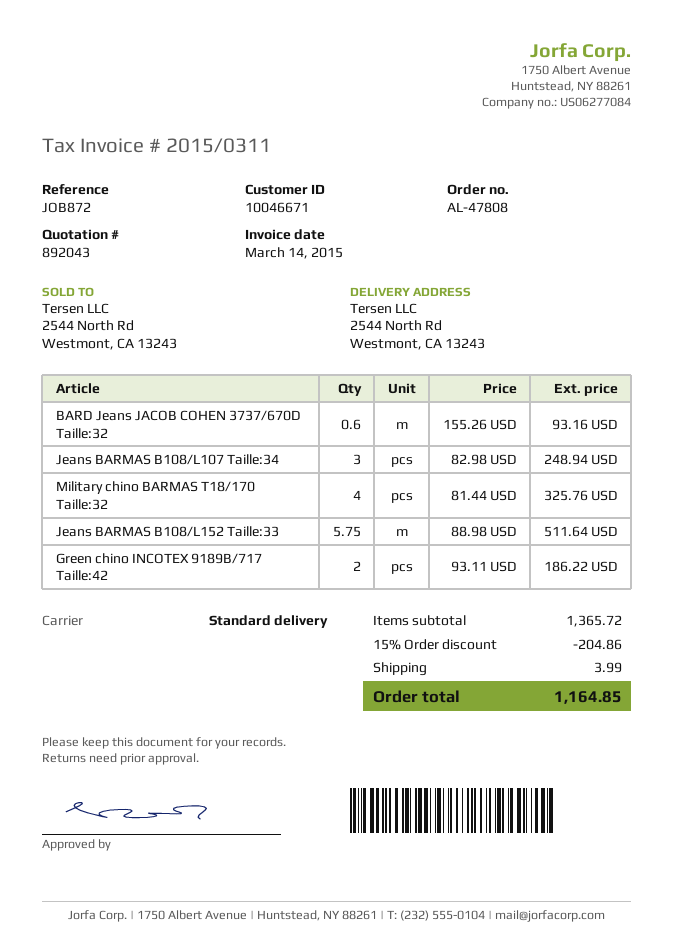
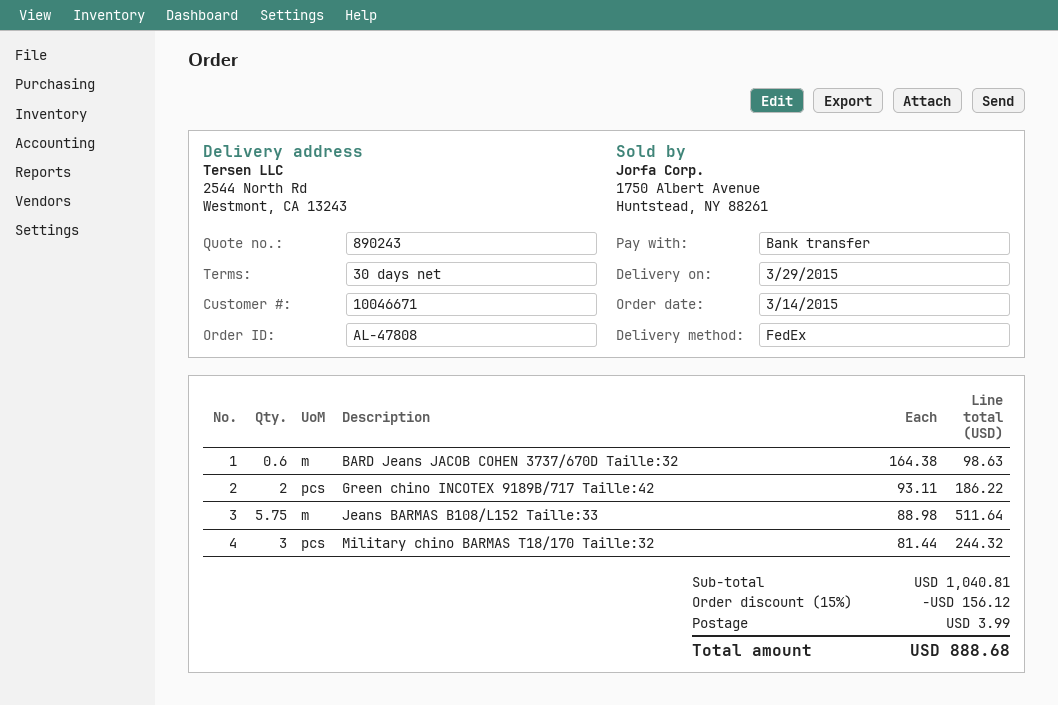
quote number: 892043 -> 890243
shipping method: standard -> FedEx
BARD Jeans JACOB COHEN 3737/670D Taille:32: 0.6 x 155.26 = 93.16 -> 0.6 x 164.38 = 98.63
Jeans BARMAS B108/L107 Taille:34: 3 x 82.98 = 248.94 -> none
Military chino BARMAS T18/170 Taille:32: 4 x 81.44 = 325.76 -> 3 x 81.44 = 244.32
subtotal: 1365.72 -> 1040.81
discount: 15% = 204.86 -> 15% = 156.12
total: 1164.85 -> 888.68

